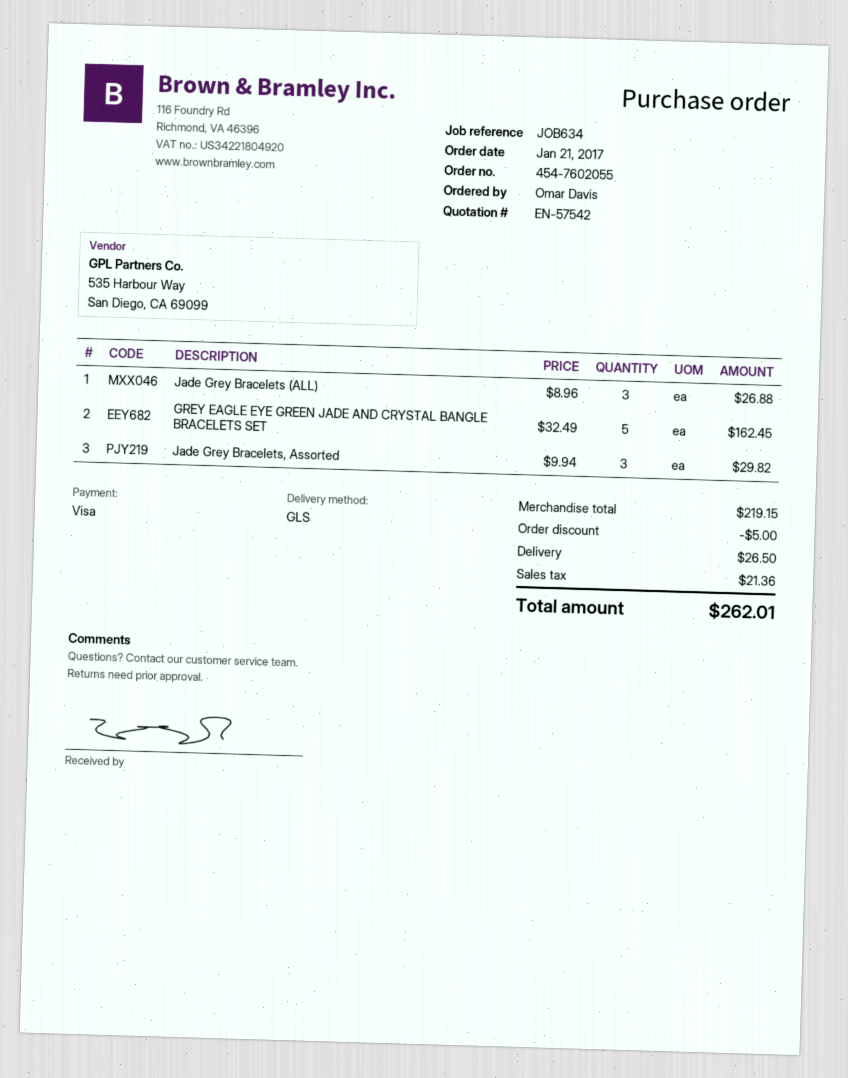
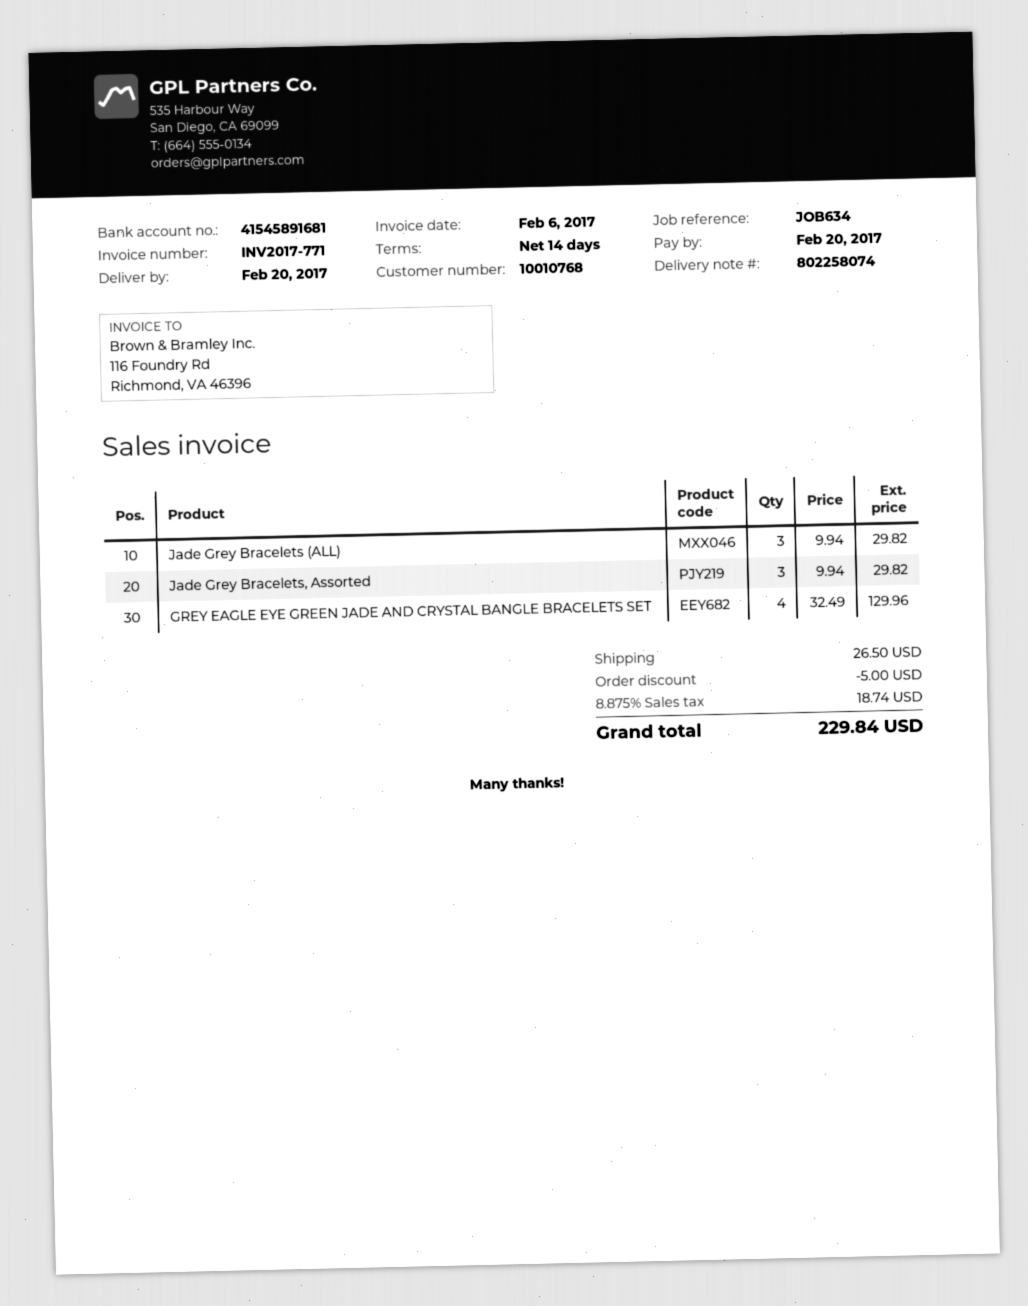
Jade Grey Bracelets (ALL): 3 x 8.96 = 26.88 -> 3 x 9.94 = 29.82
GREY EAGLE EYE GREEN JADE AND CRYSTAL BANGLE BRACELETS SET: 5 x 32.49 = 162.45 -> 4 x 32.49 = 129.96
tax: 21.36 -> 18.74
total: 262.01 -> 229.84

